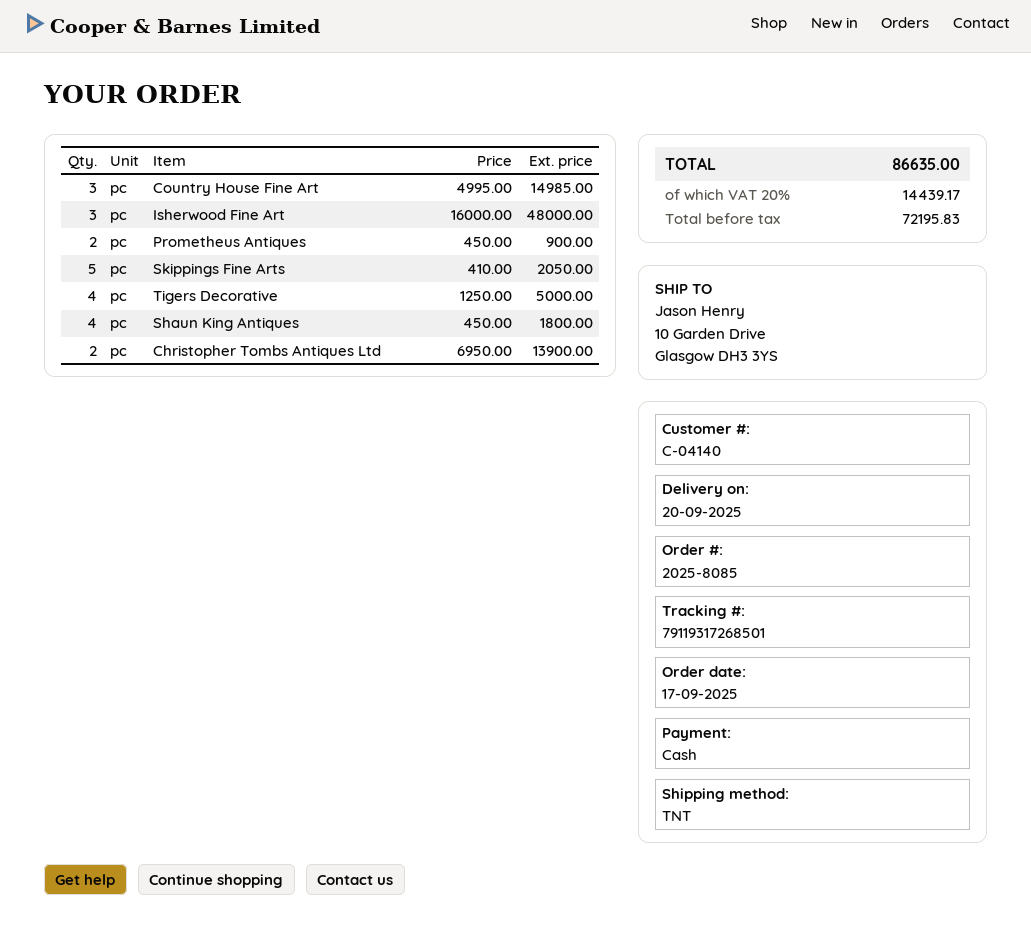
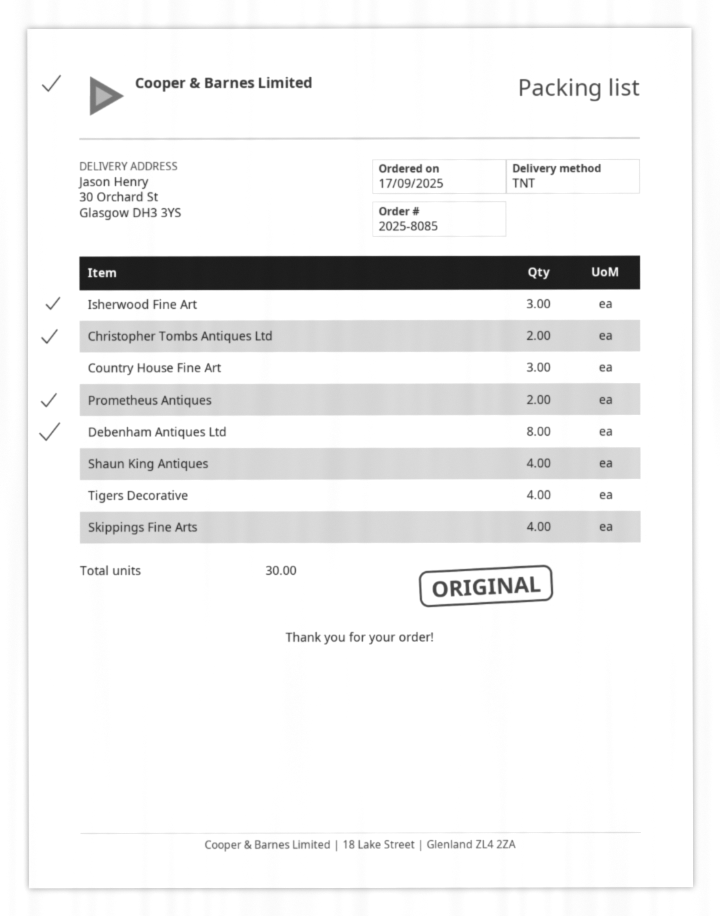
ship to: 10 Garden Drive, Glasgow DH3 3YS -> 30 Orchard St, Glasgow DH3 3YS
Skippings Fine Arts: 5 -> 4
Debenham Antiques Ltd: none -> 8

